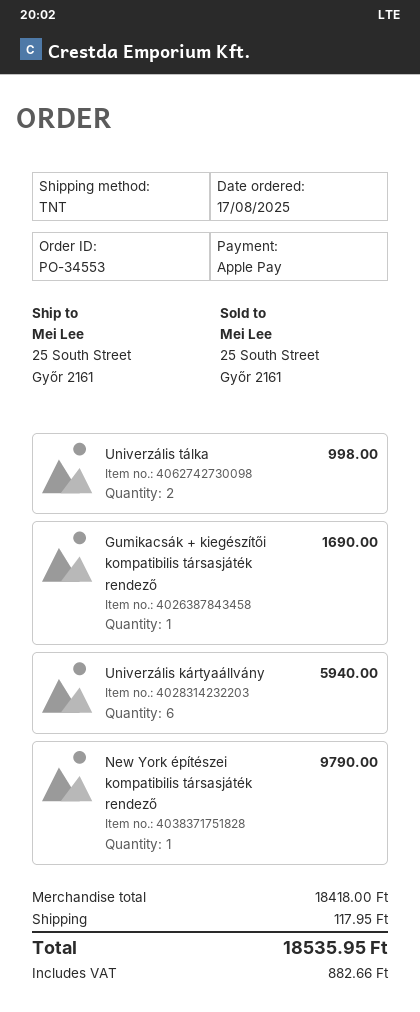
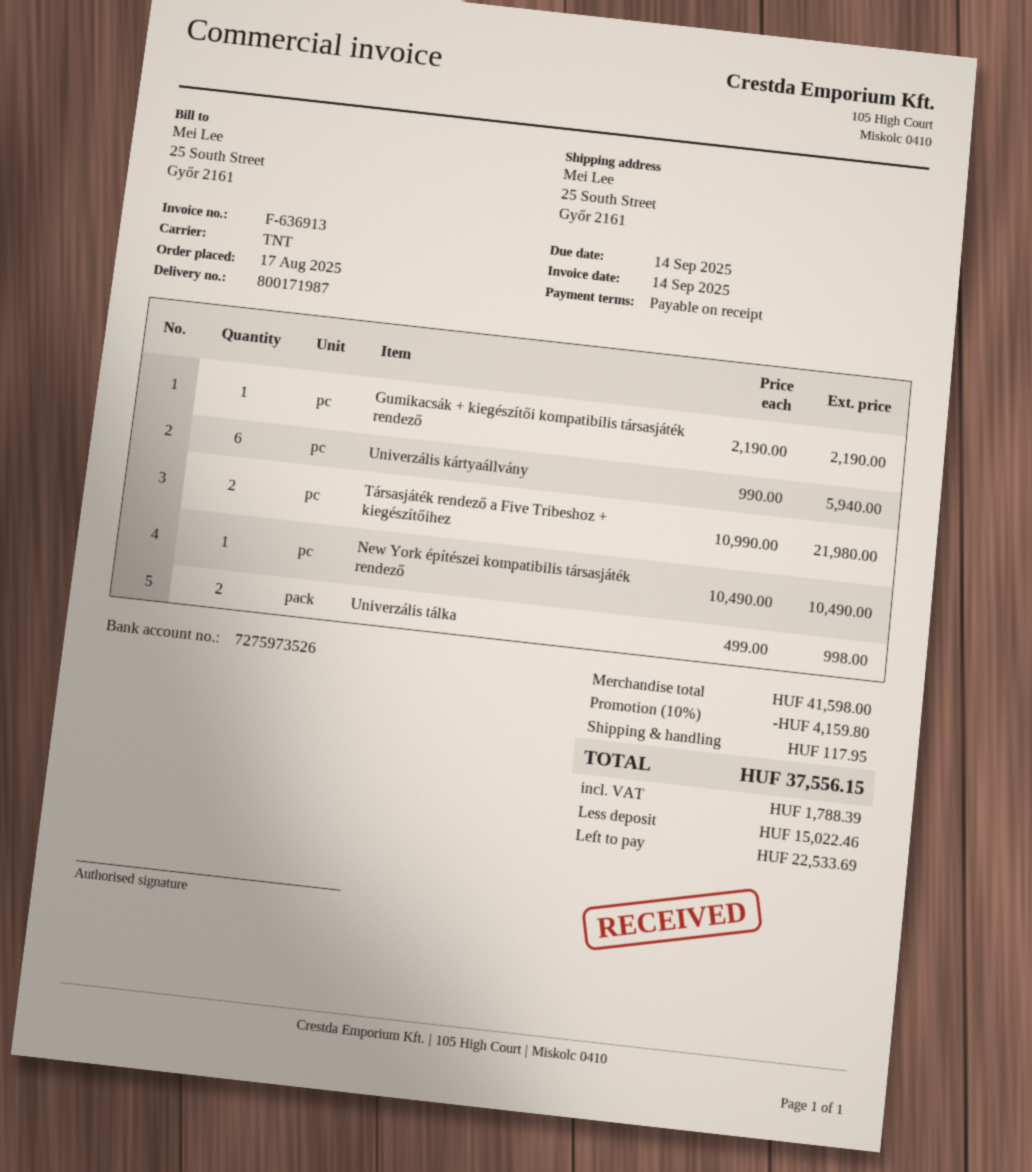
Gumikacsák + kiegészítői kompatibilis társasjáték rendező: 1 for 1690.00 -> 1 for 2190.00
New York építészei kompatibilis társasjáték rendező: 1 for 9790.00 -> 1 for 10490.00
Társasjáték rendező a Five Tribeshoz + kiegészítőihez: none -> 2 for 21980.00
subtotal: 18418.00 -> 41598.00
discount: none -> 10% = 4159.80
tax: 882.66 -> 1788.39
total: 18535.95 -> 37556.15

